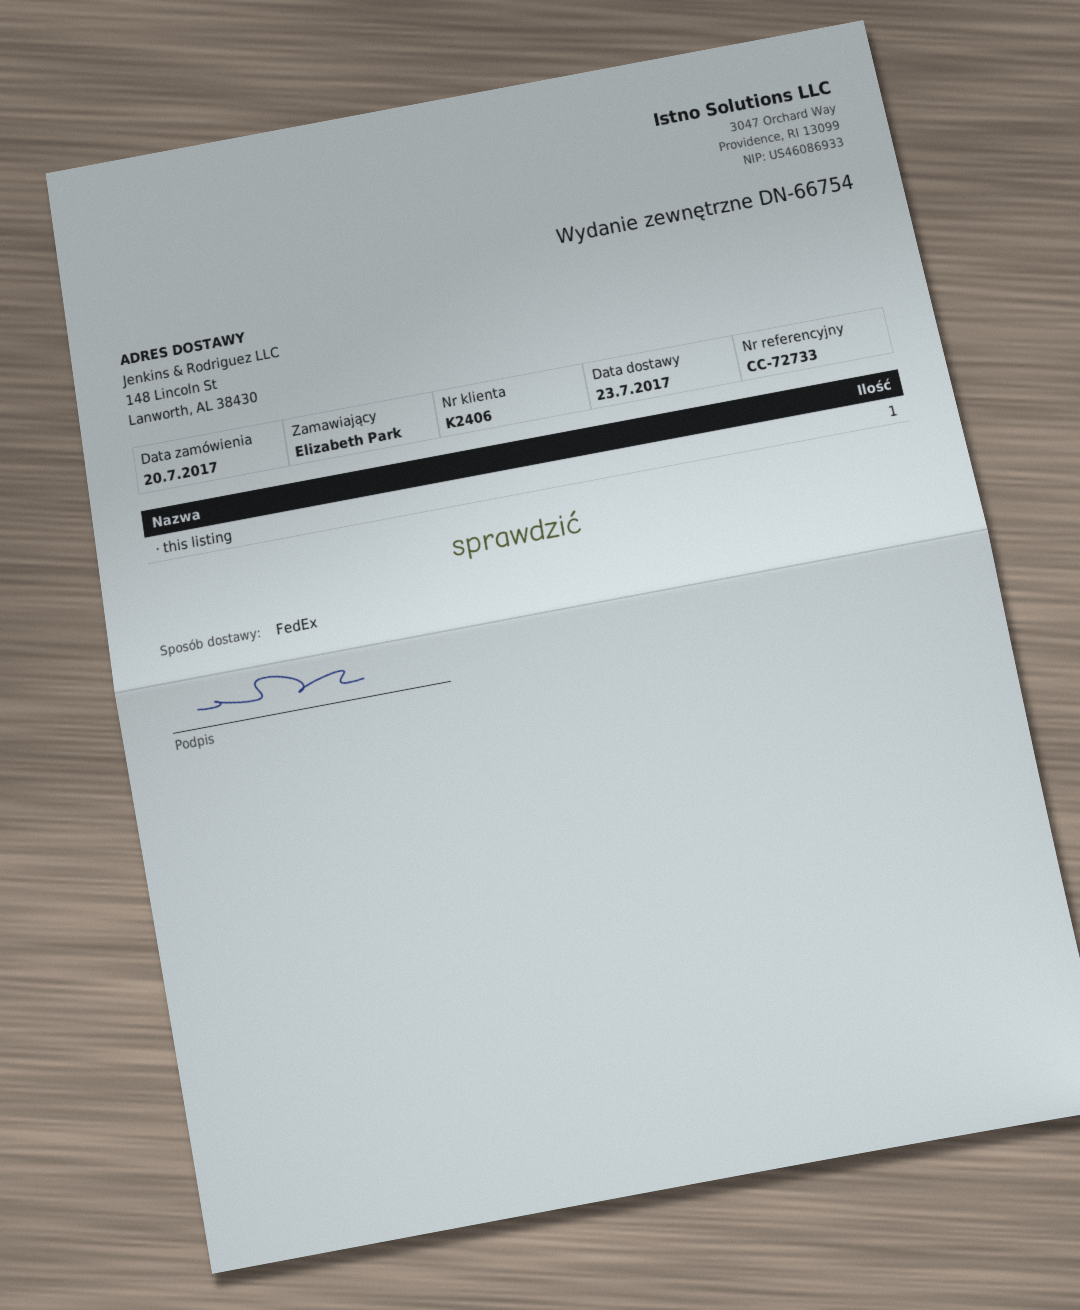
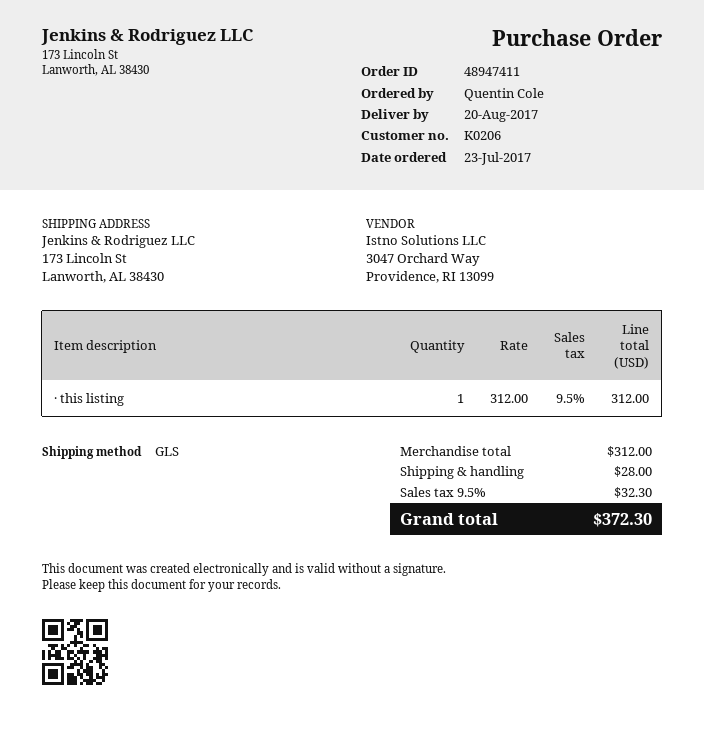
order date: 2017-07-20 -> 2017-07-23
delivery date: 2017-07-23 -> 2017-08-20
customer number: K2406 -> K0206
ordered by: Elizabeth Park -> Quentin Cole
shipping method: FedEx -> GLS
ship to: 148 Lincoln St, Lanworth, AL 38430 -> 173 Lincoln St, Lanworth, AL 38430

